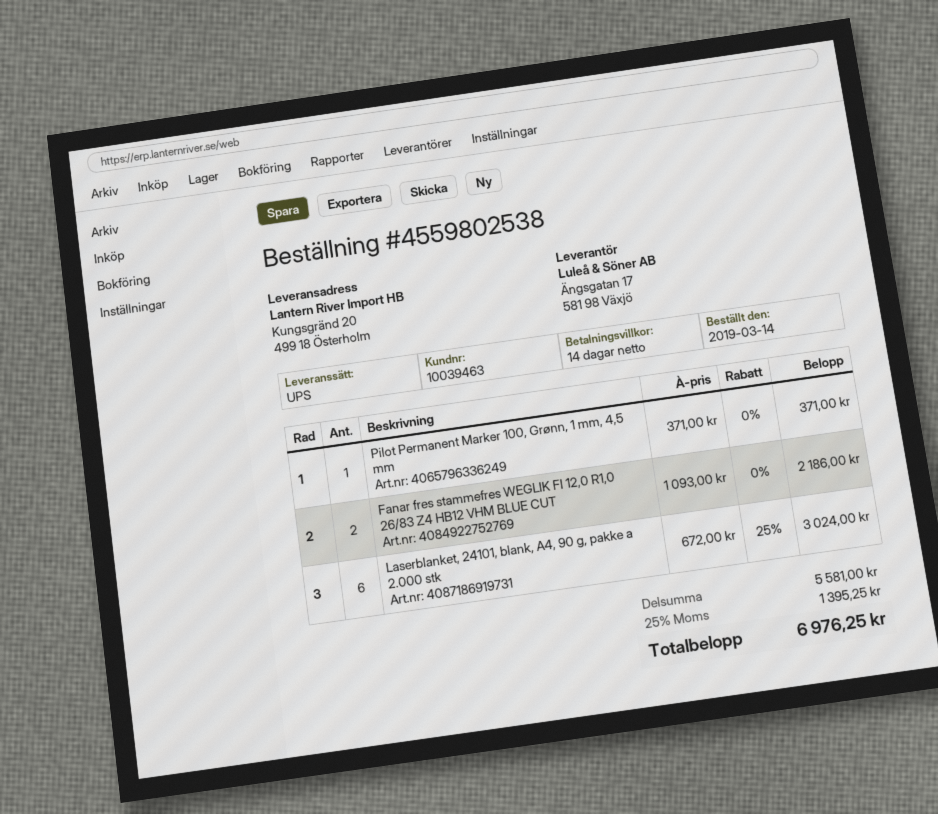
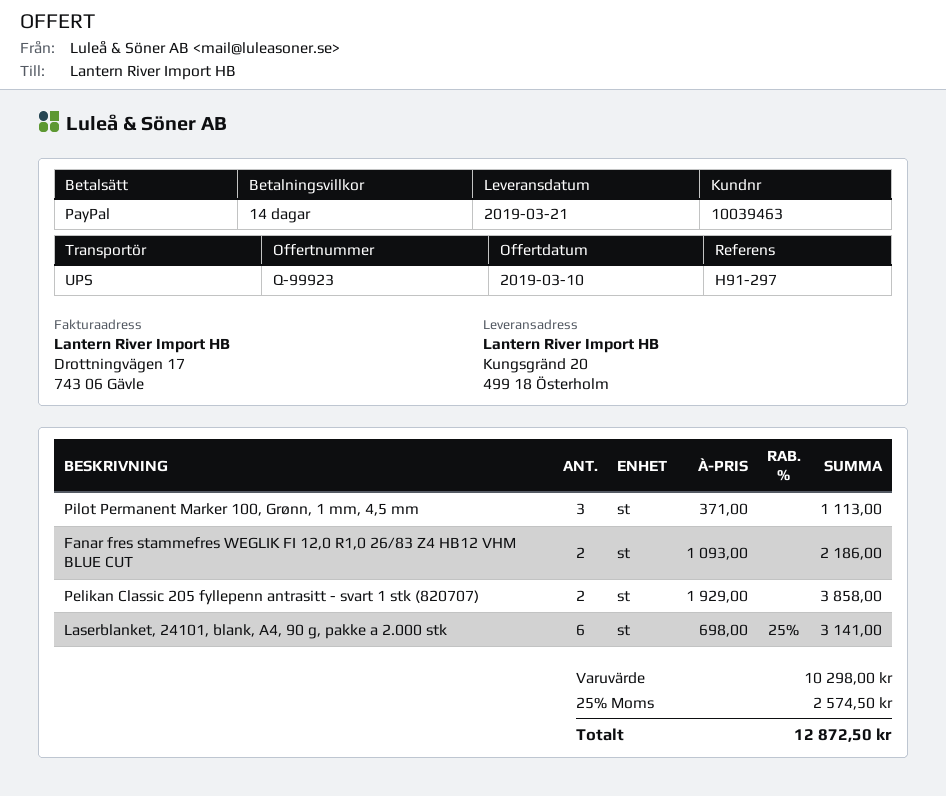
Pilot Permanent Marker 100, Grønn, 1 mm, 4,5 mm: 1 x 371.00 = 371.00 -> 3 x 371.00 = 1113.00
Laserblanket, 24101, blank, A4, 90 g, pakke a 2.000 stk: 6 x 672.00 - 25% = 3024.00 -> 6 x 698.00 - 25% = 3141.00
Pelikan Classic 205 fyllepenn antrasitt - svart 1 stk (820707): none -> 2 x 1929.00 = 3858.00
subtotal: 5581.00 -> 10298.00
tax: 25% = 1395.25 -> 25% = 2574.50
total: 6976.25 -> 12872.50

